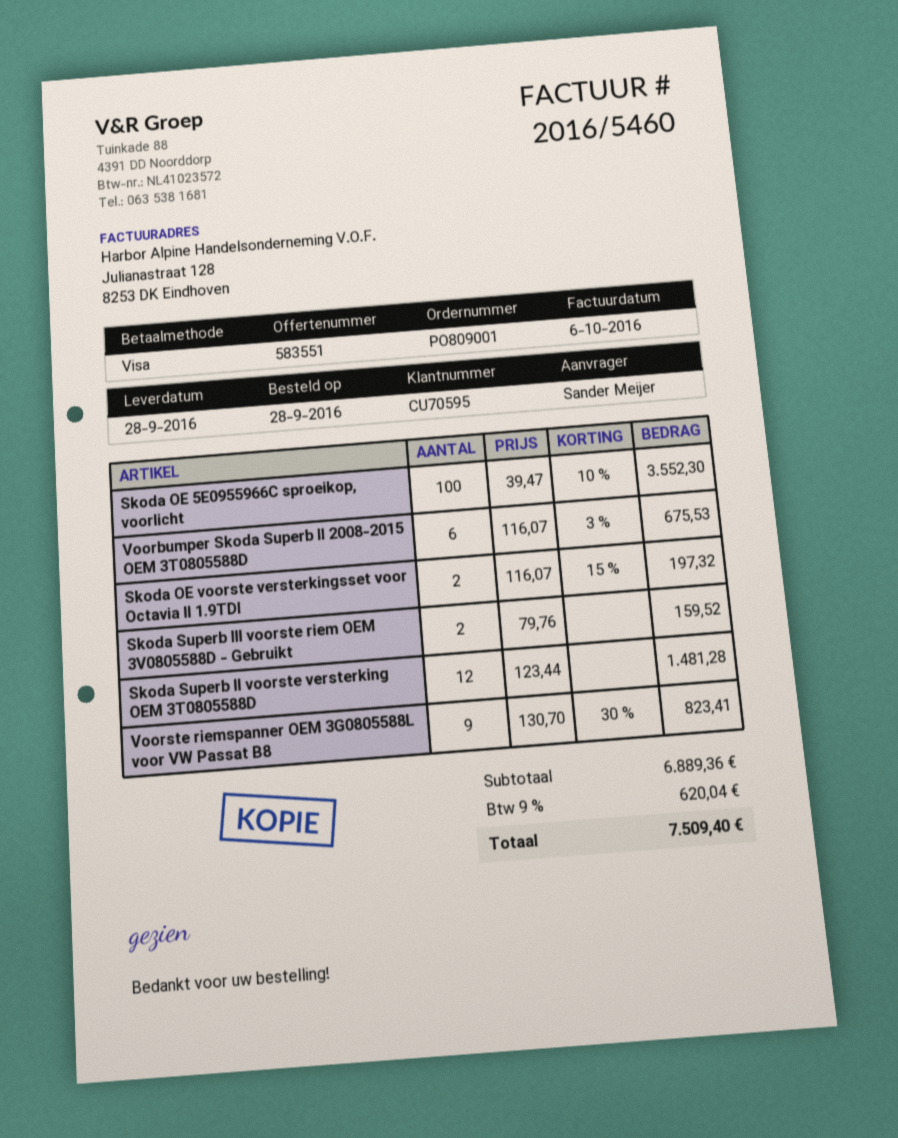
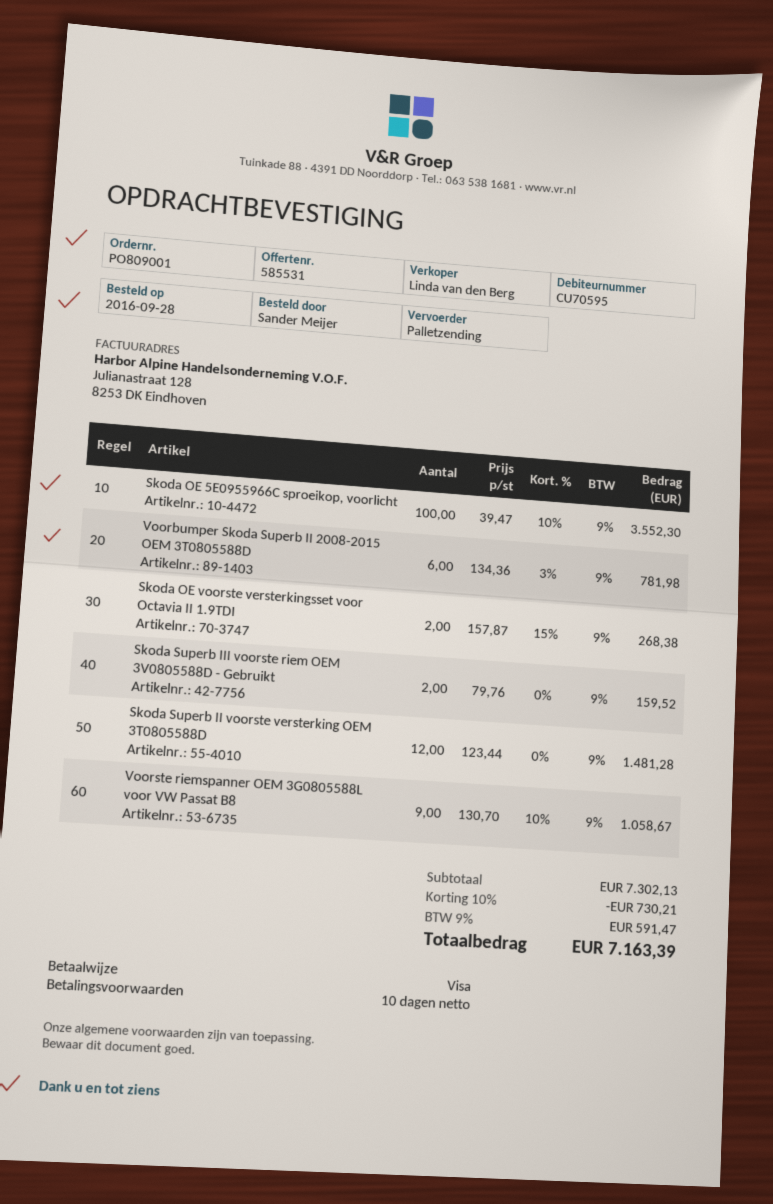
quote number: 583551 -> 585531
Voorbumper Skoda Superb II 2008-2015 OEM 3T0805588D: 6 x 116.07 - 3% = 675.53 -> 6 x 134.36 - 3% = 781.98
Skoda OE voorste versterkingsset voor Octavia II 1.9TDI: 2 x 116.07 - 15% = 197.32 -> 2 x 157.87 - 15% = 268.38
Voorste riemspanner OEM 3G0805588L voor VW Passat B8: 9 x 130.70 - 30% = 823.41 -> 9 x 130.70 - 10% = 1058.67
subtotal: 6889.36 -> 7302.13
discount: none -> 10% = 730.21
tax: 9% = 620.04 -> 9% = 591.47
total: 7509.40 -> 7163.39

